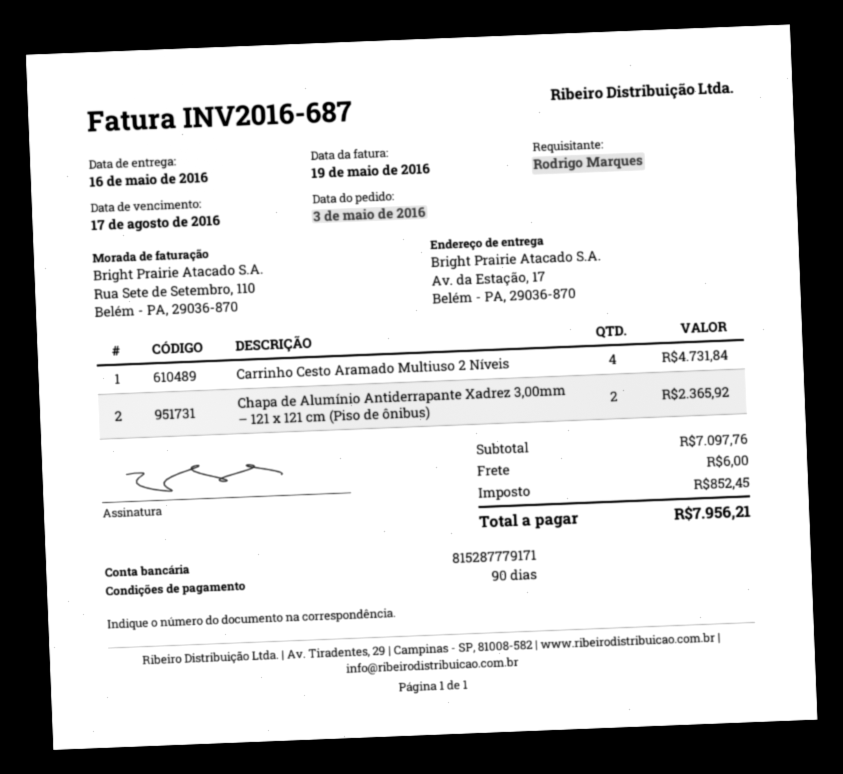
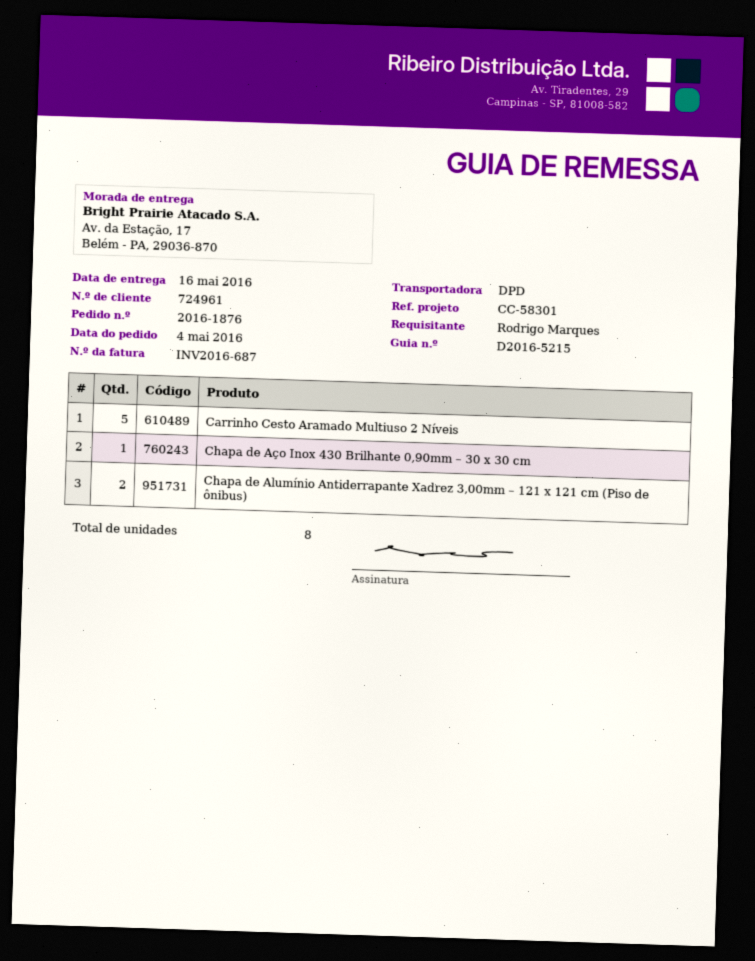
order date: 2016-05-03 -> 2016-05-04
Carrinho Cesto Aramado Multiuso 2 Níveis: 4 -> 5
Chapa de Aço Inox 430 Brilhante 0,90mm – 30 x 30 cm: none -> 1

